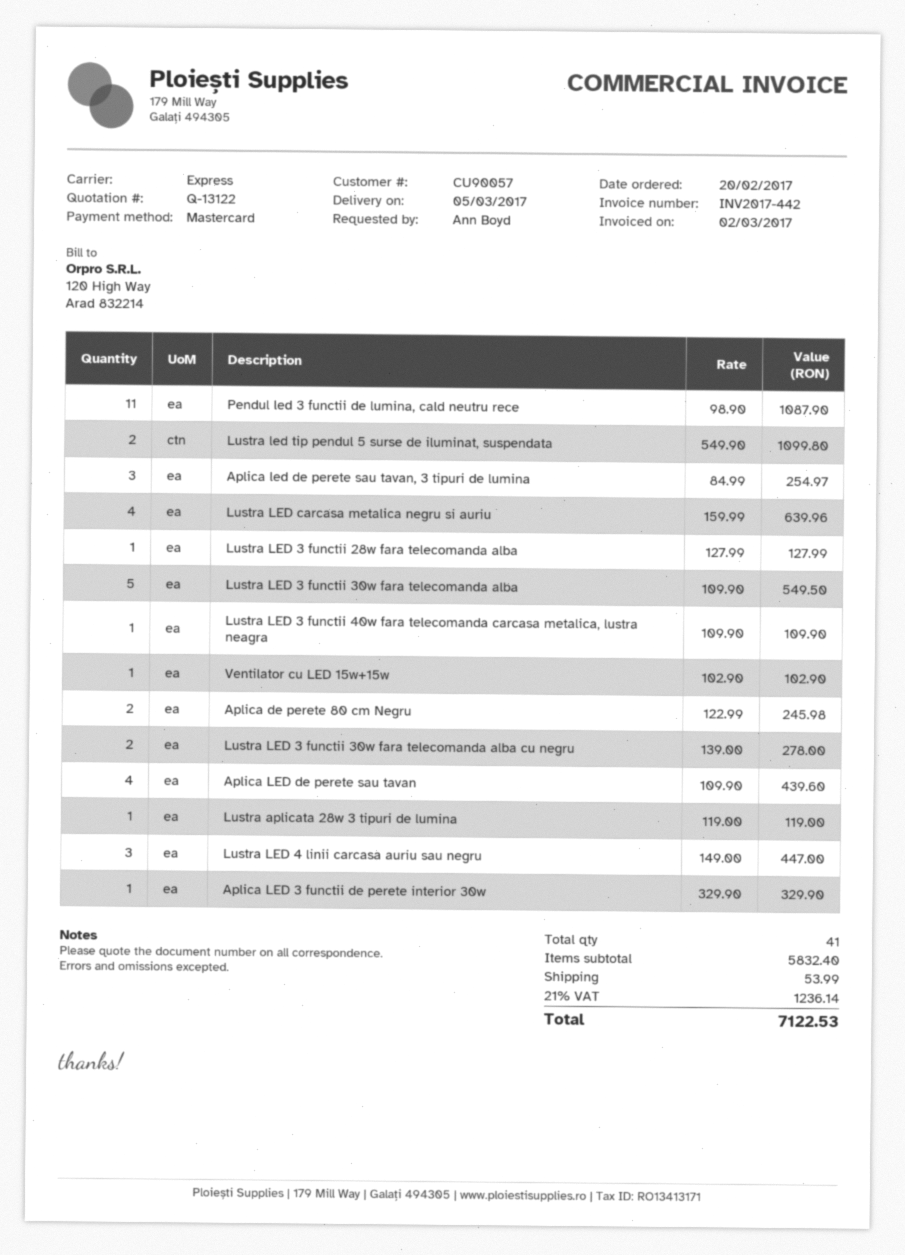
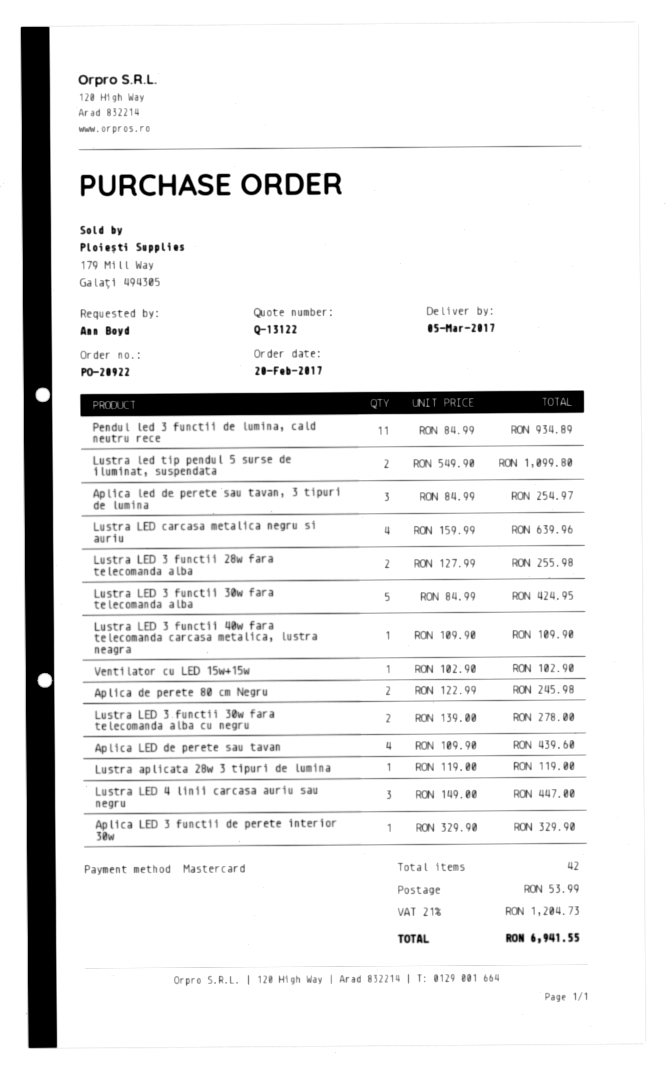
Pendul led 3 functii de lumina, cald neutru rece: 11 x 98.90 = 1087.90 -> 11 x 84.99 = 934.89
Lustra LED 3 functii 28w fara telecomanda alba: 1 x 127.99 = 127.99 -> 2 x 127.99 = 255.98
Lustra LED 3 functii 30w fara telecomanda alba: 5 x 109.90 = 549.50 -> 5 x 84.99 = 424.95
total quantity: 41 -> 42
tax: 21% = 1236.14 -> 21% = 1204.73
total: 7122.53 -> 6941.55

